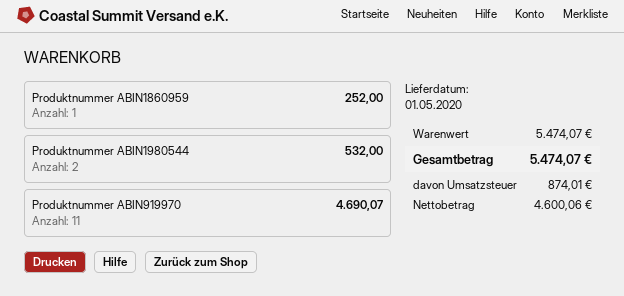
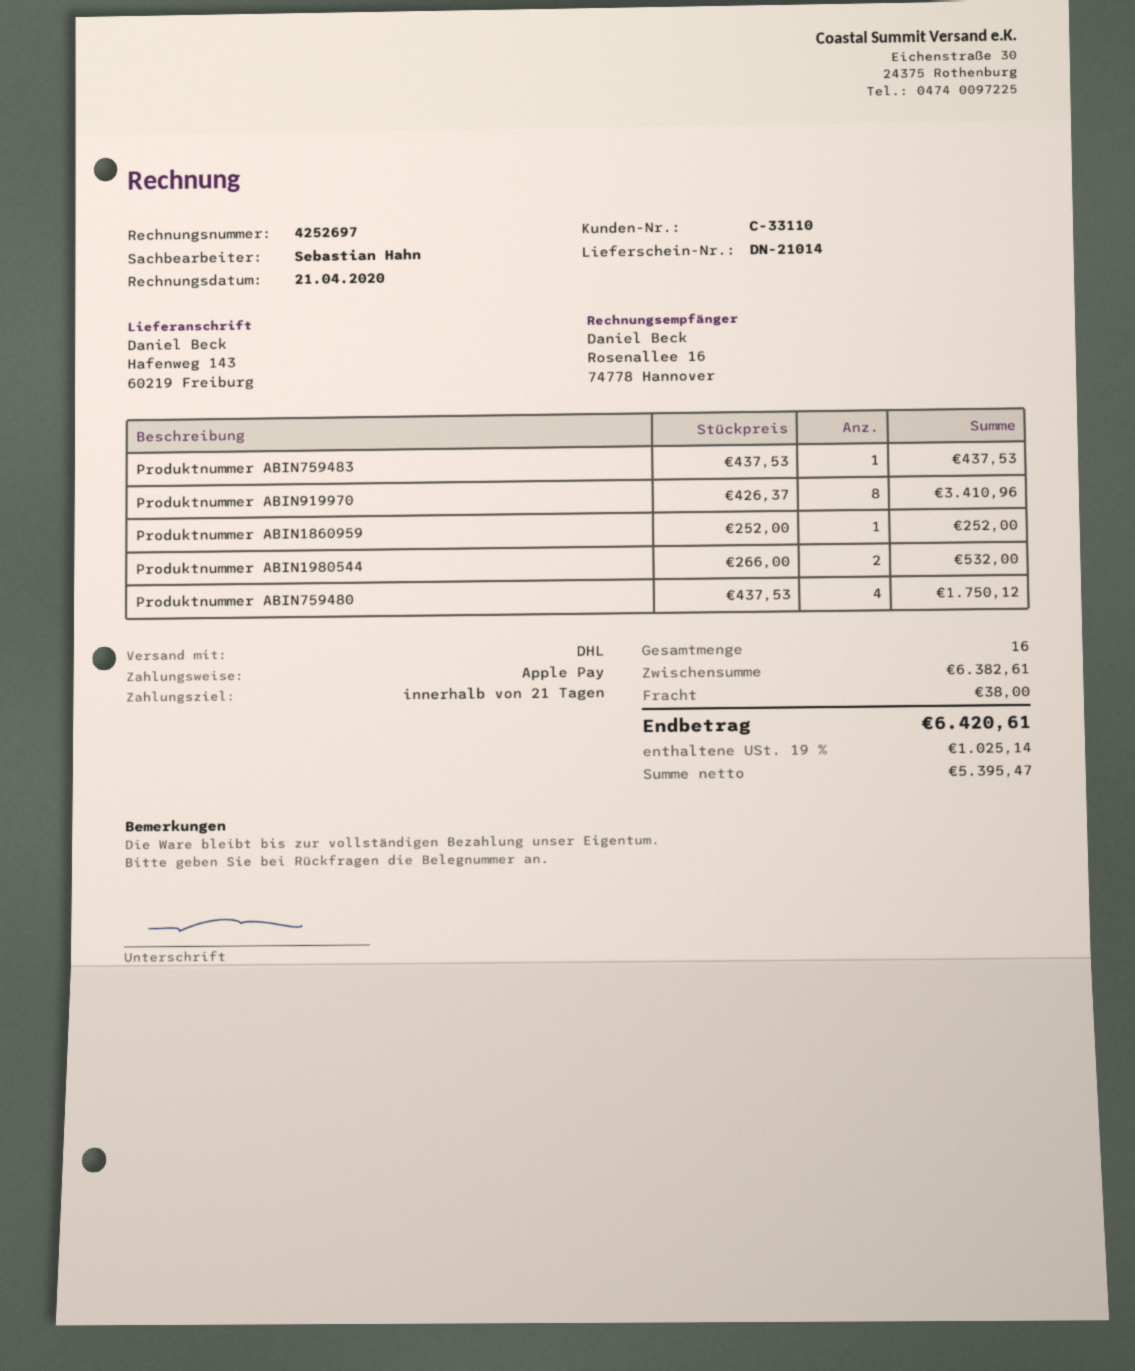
Produktnummer ABIN919970: 11 for 4690.07 -> 8 for 3410.96
Produktnummer ABIN759483: none -> 1 for 437.53
Produktnummer ABIN759480: none -> 4 for 1750.12
subtotal: 5474.07 -> 6382.61
shipping: none -> 38.00
net: 4600.06 -> 5395.47
tax: 874.01 -> 1025.14
total: 5474.07 -> 6420.61

